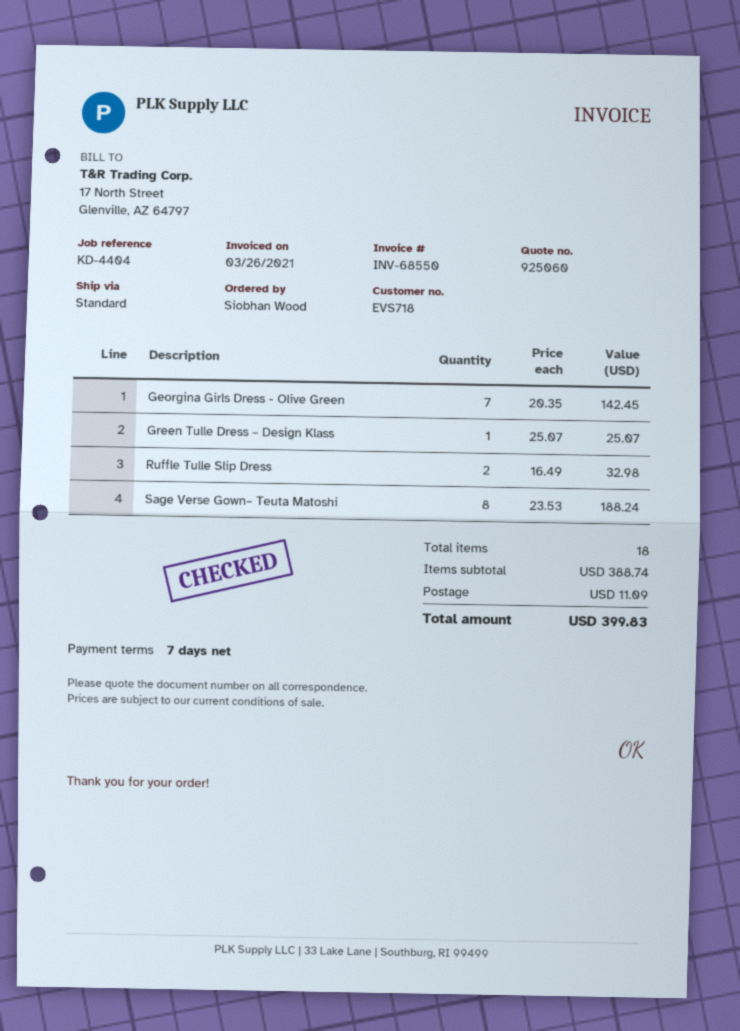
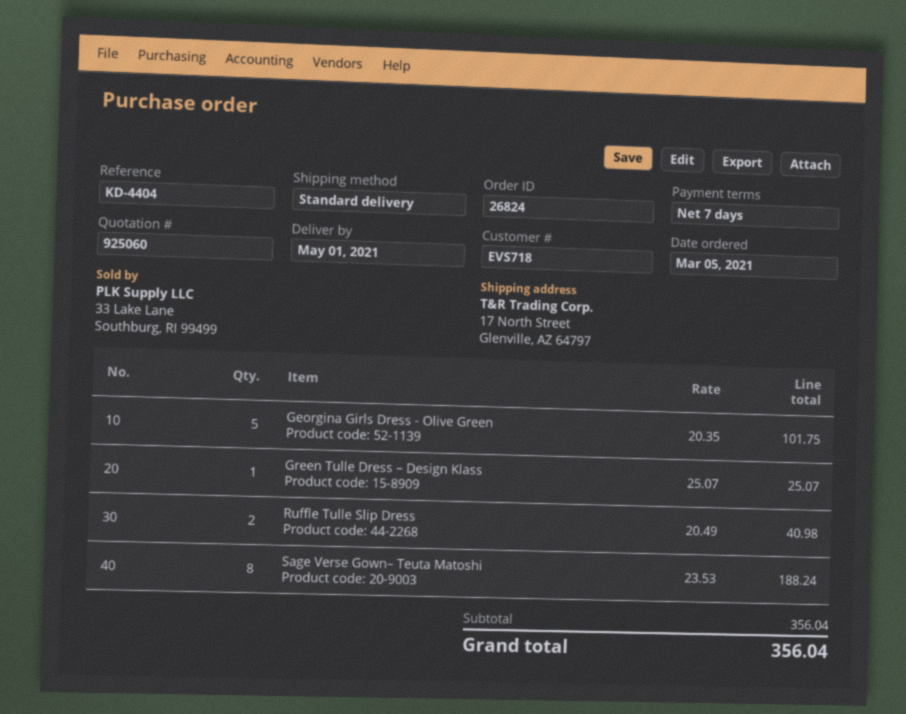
Georgina Girls Dress - Olive Green: 7 x 20.35 = 142.45 -> 5 x 20.35 = 101.75
Ruffle Tulle Slip Dress: 2 x 16.49 = 32.98 -> 2 x 20.49 = 40.98
subtotal: 388.74 -> 356.04
shipping: 11.09 -> none
total: 399.83 -> 356.04

